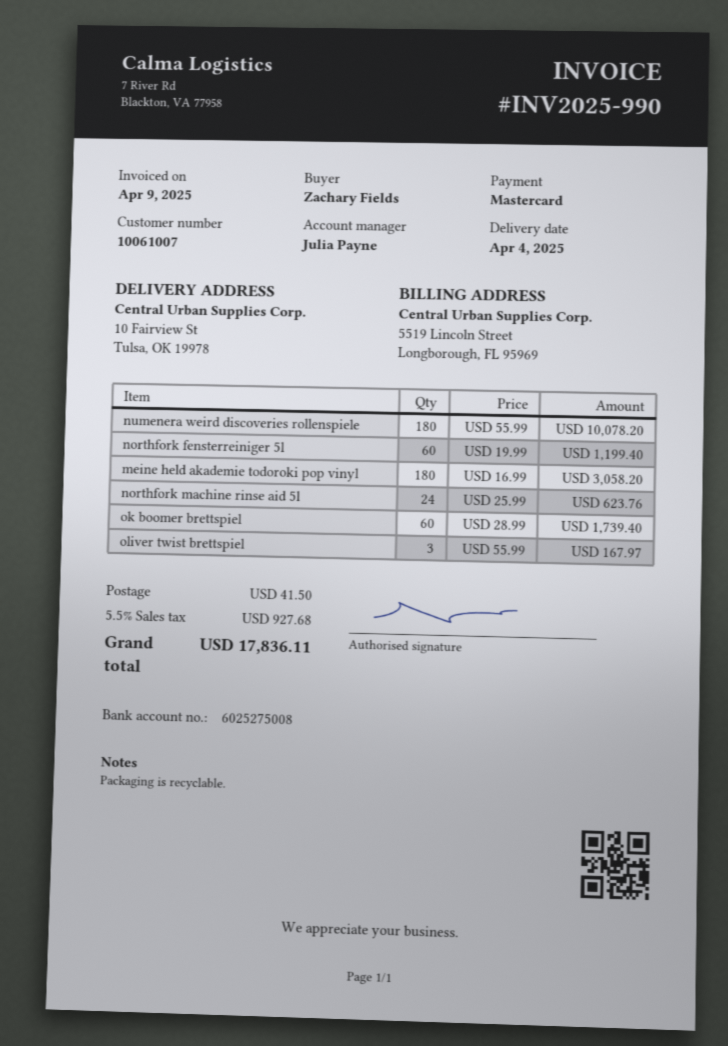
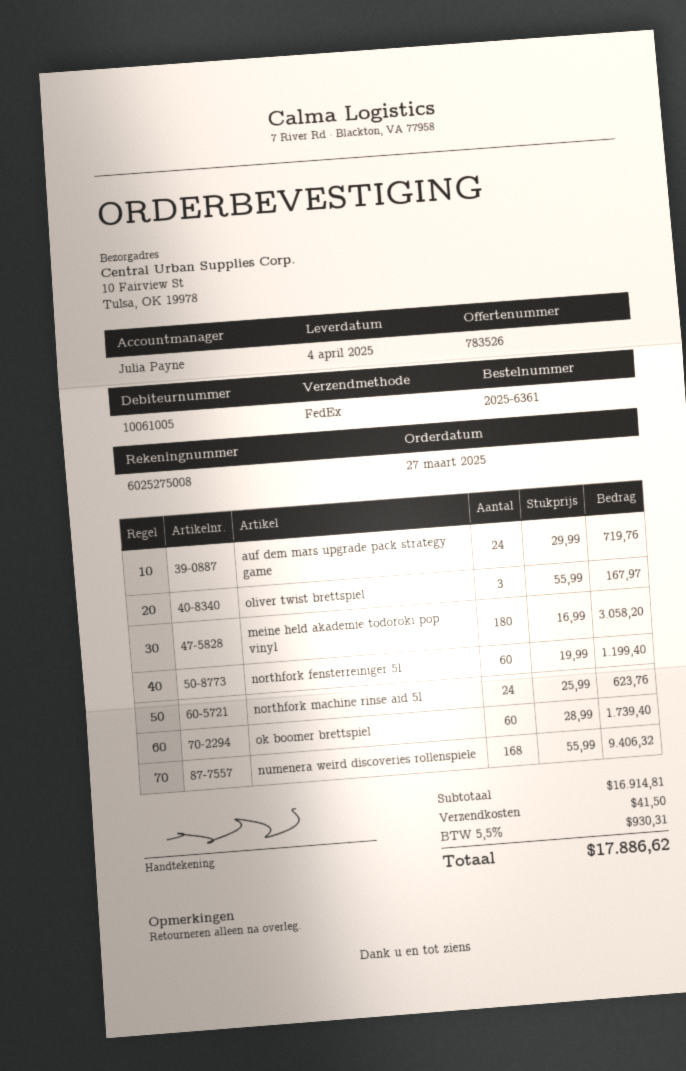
customer number: 10061007 -> 10061005
numenera weird discoveries rollenspiele: 180 x 55.99 = 10078.20 -> 168 x 55.99 = 9406.32
auf dem mars upgrade pack strategy game: none -> 24 x 29.99 = 719.76
tax: 5.5% = 927.68 -> 5.5% = 930.31
total: 17836.11 -> 17886.62

